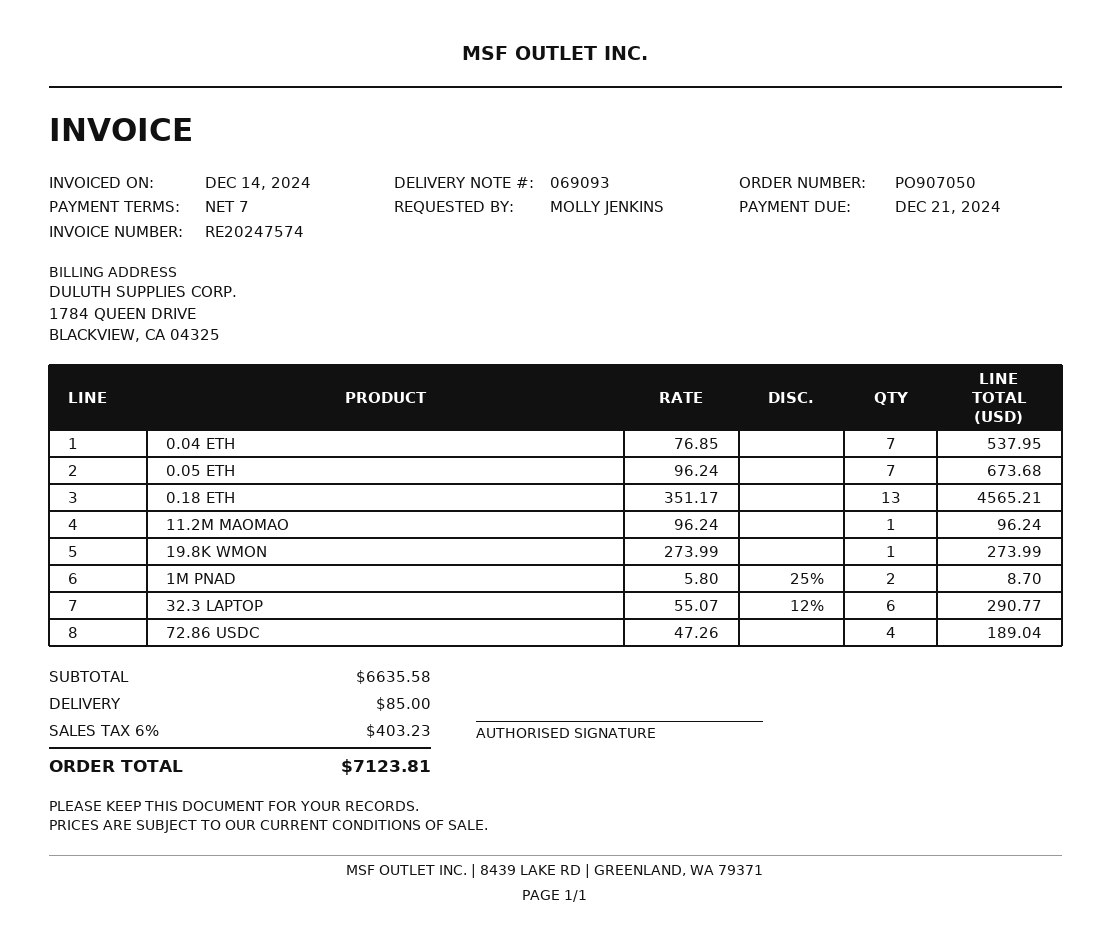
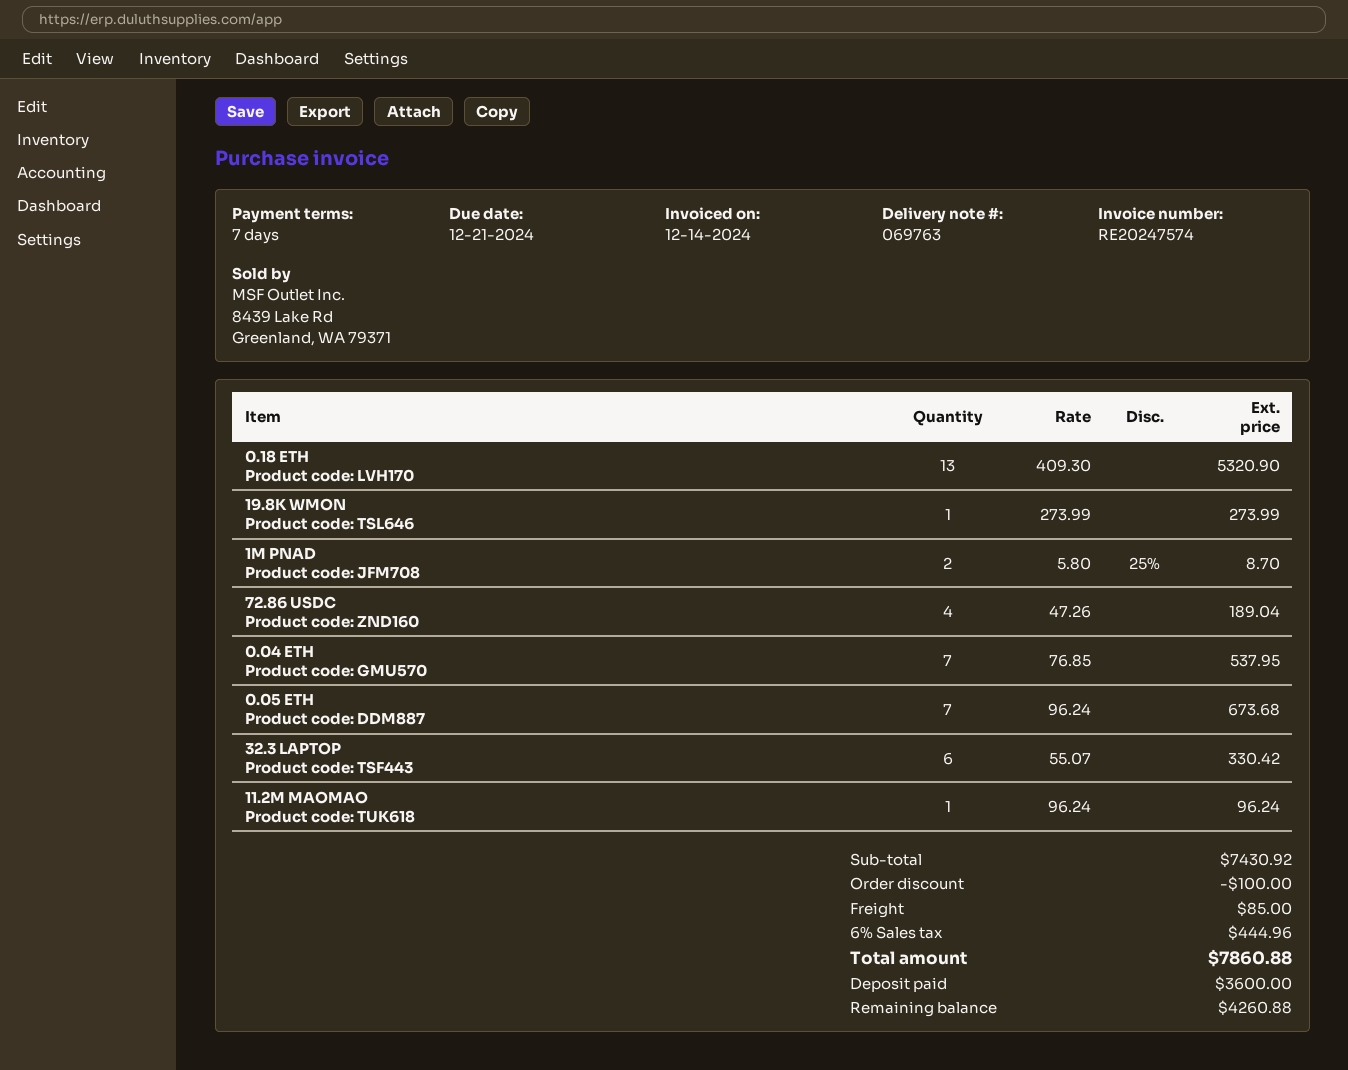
delivery note number: 069093 -> 069763
0.18 ETH: 13 x 351.17 = 4565.21 -> 13 x 409.30 = 5320.90
32.3 LAPTOP: 6 x 55.07 - 12% = 290.77 -> 6 x 55.07 = 330.42
subtotal: 6635.58 -> 7430.92
discount: none -> 100.00
tax: 6% = 403.23 -> 6% = 444.96
total: 7123.81 -> 7860.88

